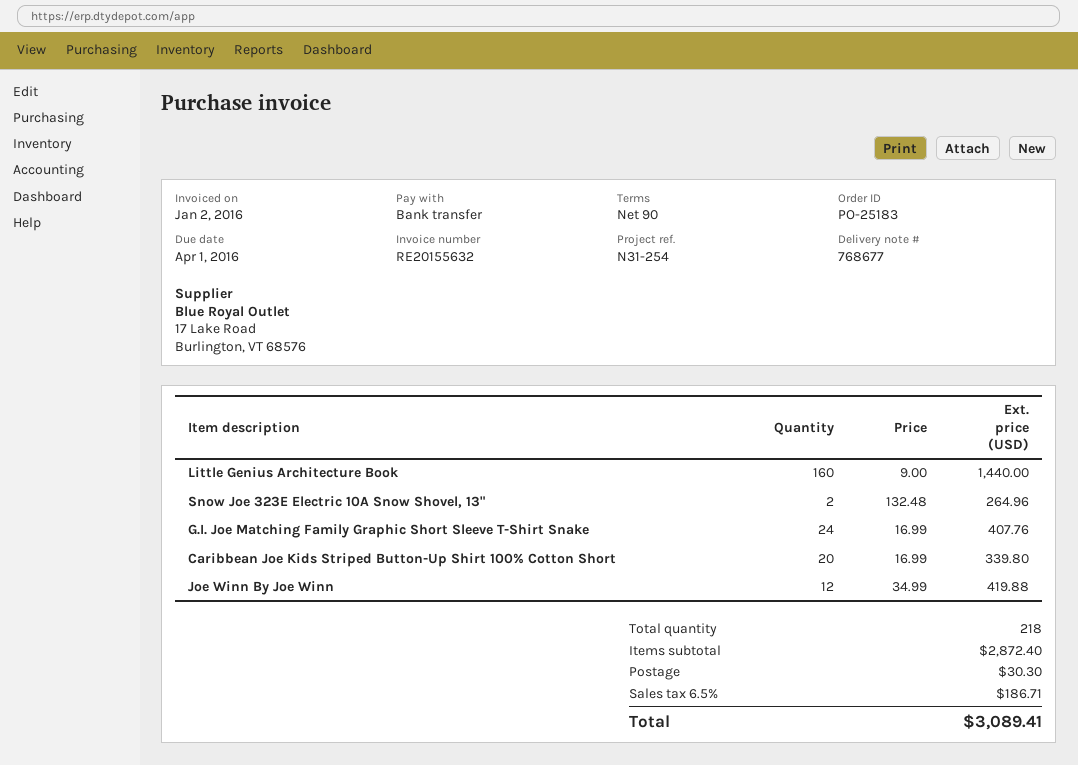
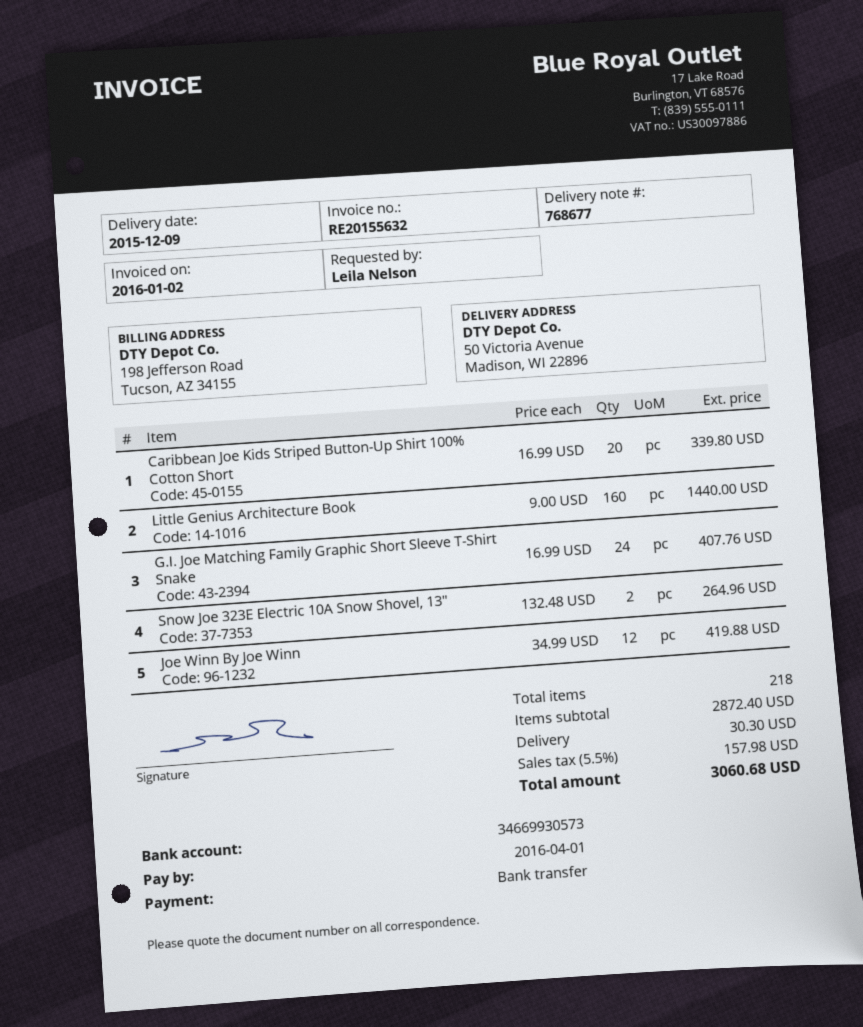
tax: 6.5% = 186.71 -> 5.5% = 157.98
total: 3089.41 -> 3060.68

